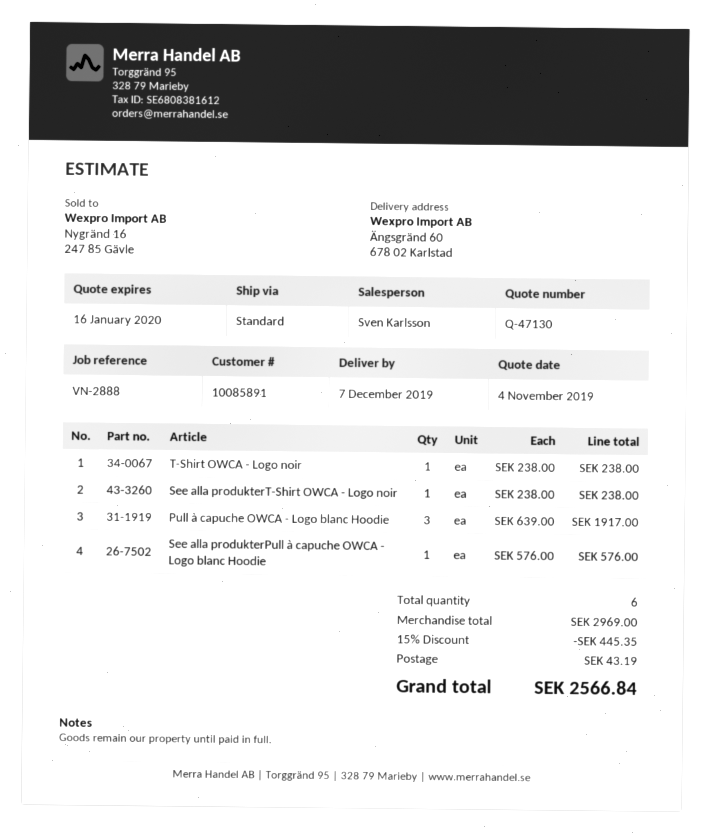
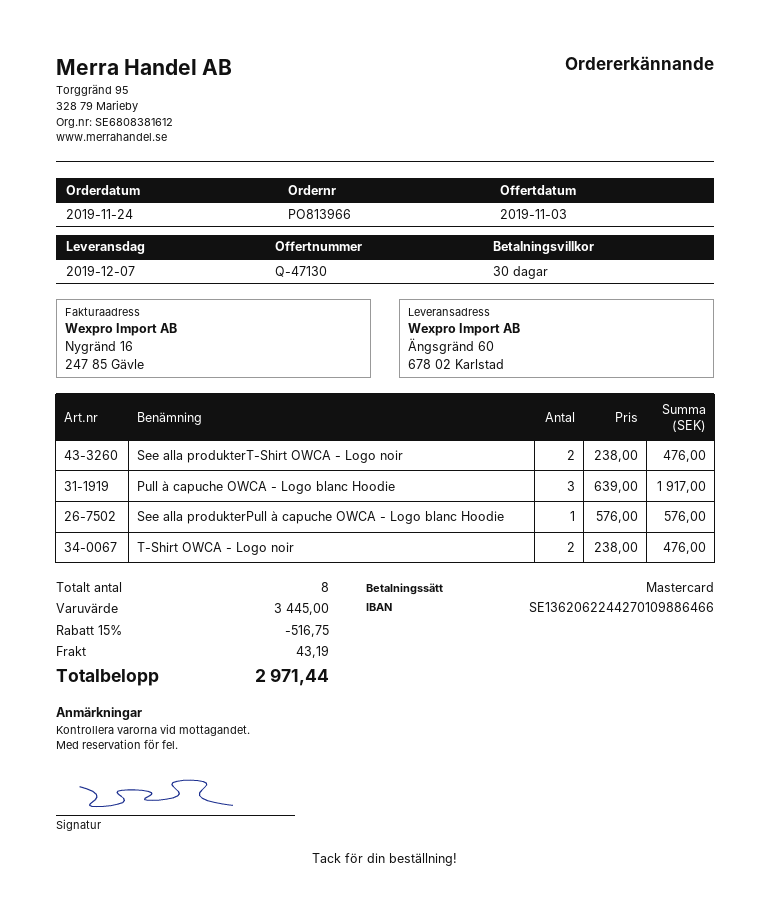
quote date: 2019-11-04 -> 2019-11-03
T-Shirt OWCA - Logo noir: 1 x 238.00 = 238.00 -> 2 x 238.00 = 476.00
See alla produkterT-Shirt OWCA - Logo noir: 1 x 238.00 = 238.00 -> 2 x 238.00 = 476.00
total quantity: 6 -> 8
subtotal: 2969.00 -> 3445.00
discount: 15% = 445.35 -> 15% = 516.75
total: 2566.84 -> 2971.44

